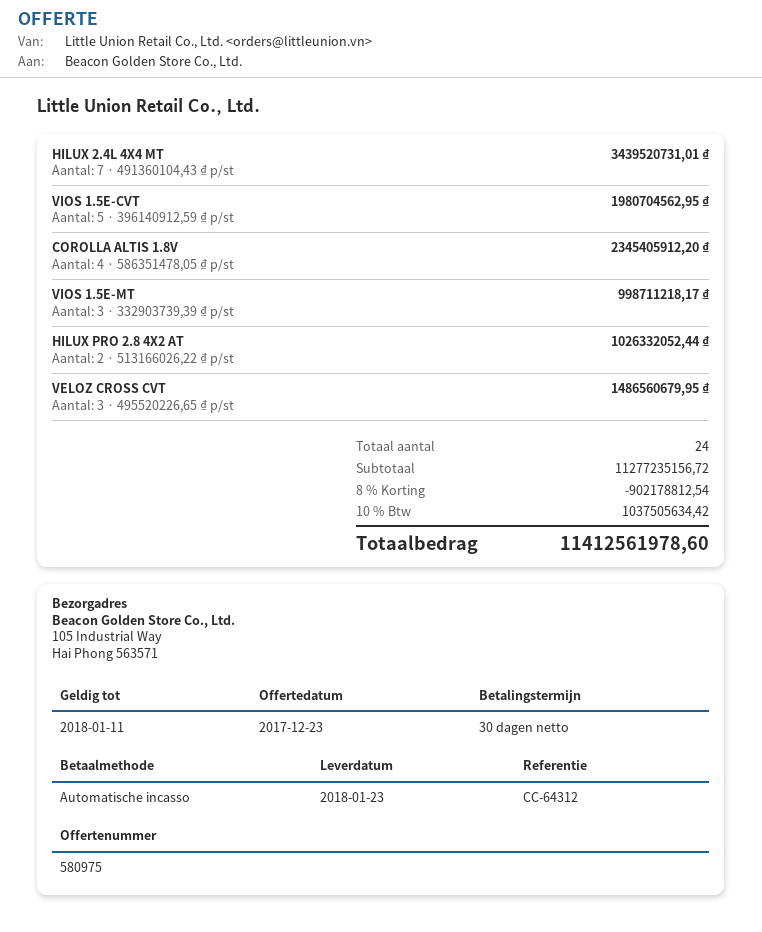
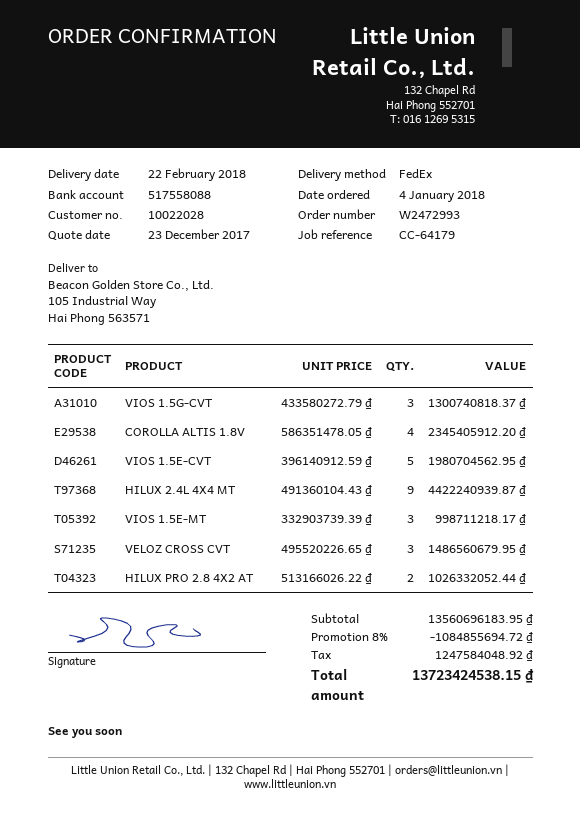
delivery date: 2018-01-23 -> 2018-02-22
reference: CC-64312 -> CC-64179
HILUX 2.4L 4X4 MT: 7 x 491360104.43 = 3439520731.01 -> 9 x 491360104.43 = 4422240939.87
VIOS 1.5G-CVT: none -> 3 x 433580272.79 = 1300740818.37
subtotal: 11277235156.72 -> 13560696183.95
discount: 8% = 902178812.54 -> 8% = 1084855694.72
tax: 1037505634.42 -> 1247584048.92
total: 11412561978.60 -> 13723424538.15

